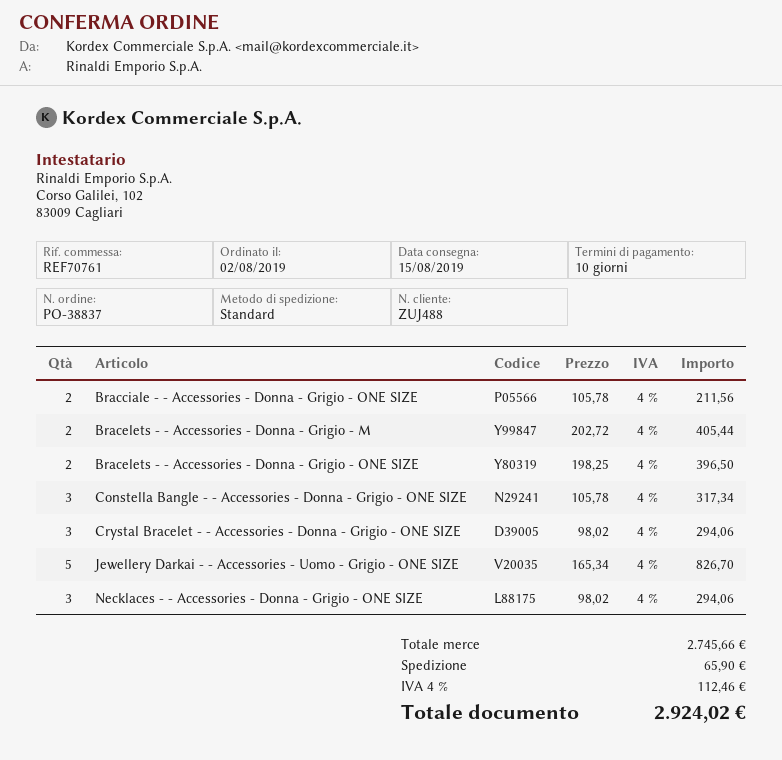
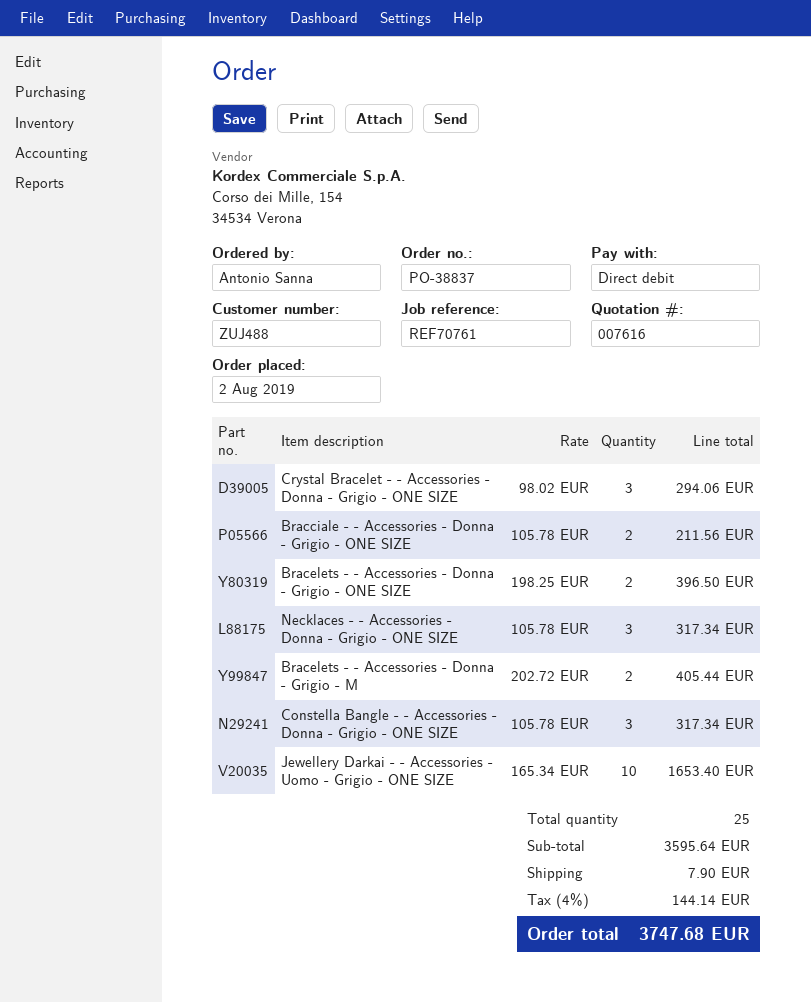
Jewellery Darkai - - Accessories - Uomo - Grigio - ONE SIZE: 5 x 165.34 = 826.70 -> 10 x 165.34 = 1653.40
Necklaces - - Accessories - Donna - Grigio - ONE SIZE: 3 x 98.02 = 294.06 -> 3 x 105.78 = 317.34
subtotal: 2745.66 -> 3595.64
shipping: 65.90 -> 7.90
tax: 4% = 112.46 -> 4% = 144.14
total: 2924.02 -> 3747.68

